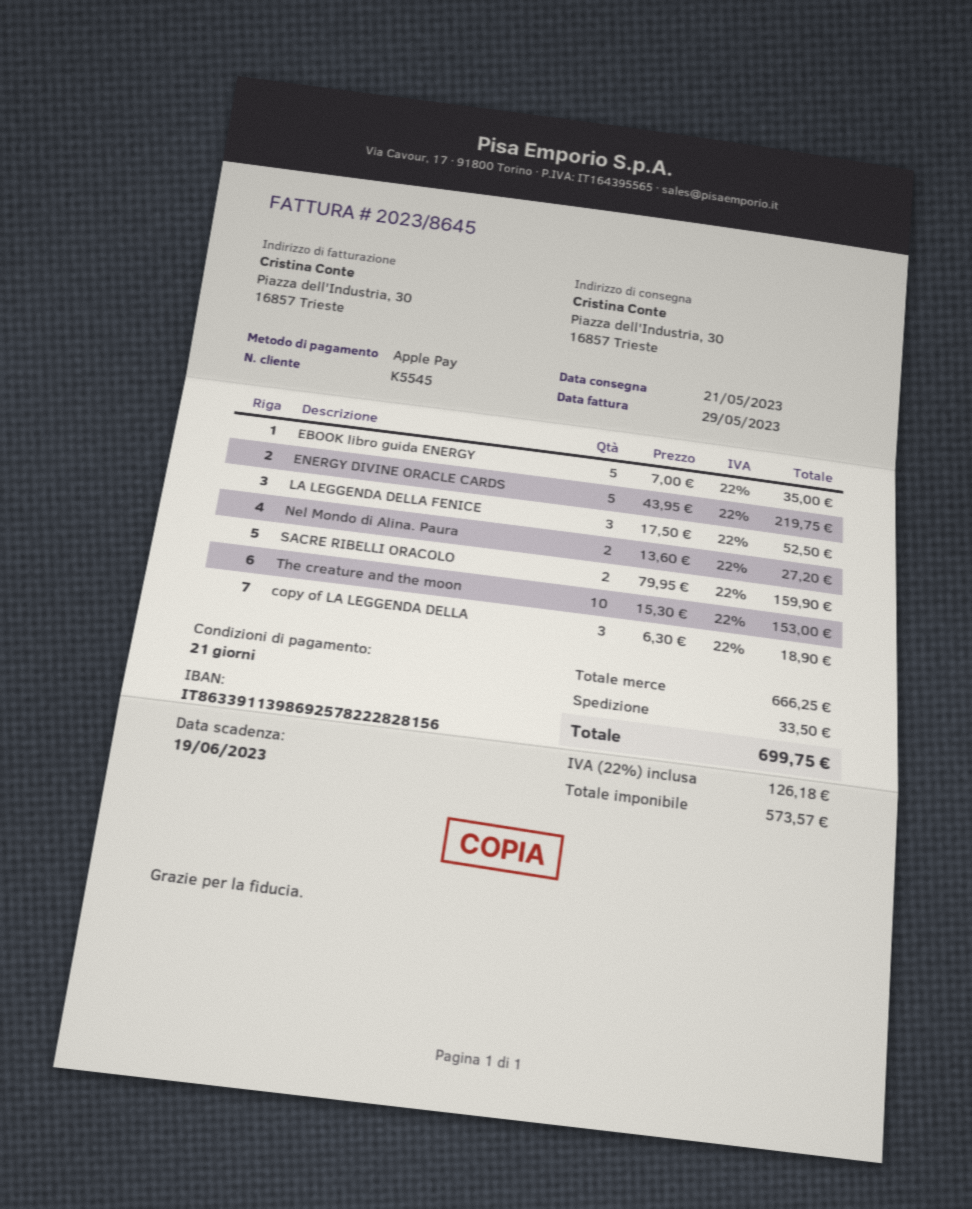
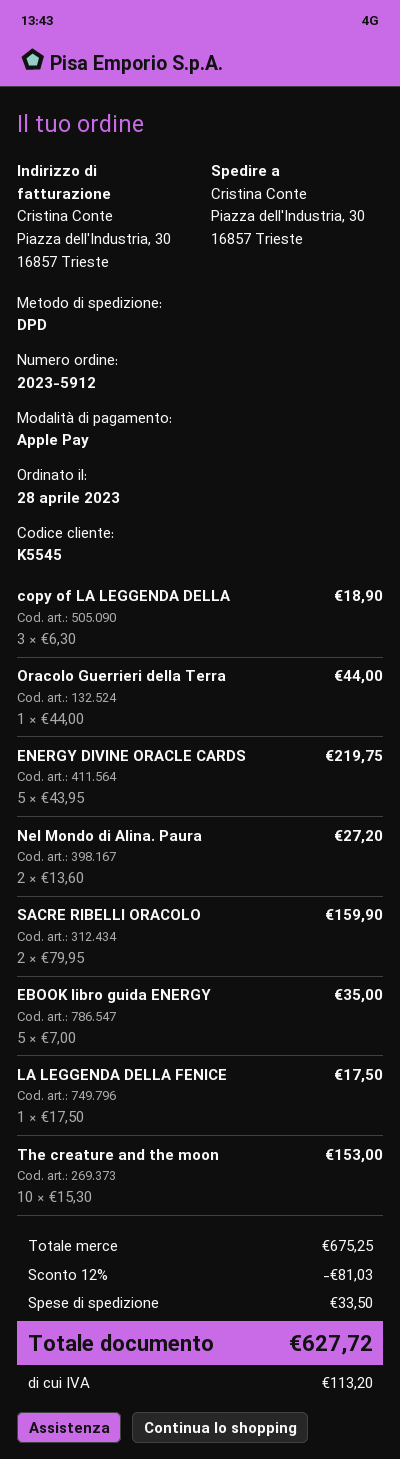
LA LEGGENDA DELLA FENICE: 3 x 17.50 = 52.50 -> 1 x 17.50 = 17.50
Oracolo Guerrieri della Terra: none -> 1 x 44.00 = 44.00
subtotal: 666.25 -> 675.25
discount: none -> 12% = 81.03
tax: 126.18 -> 113.20
total: 699.75 -> 627.72

